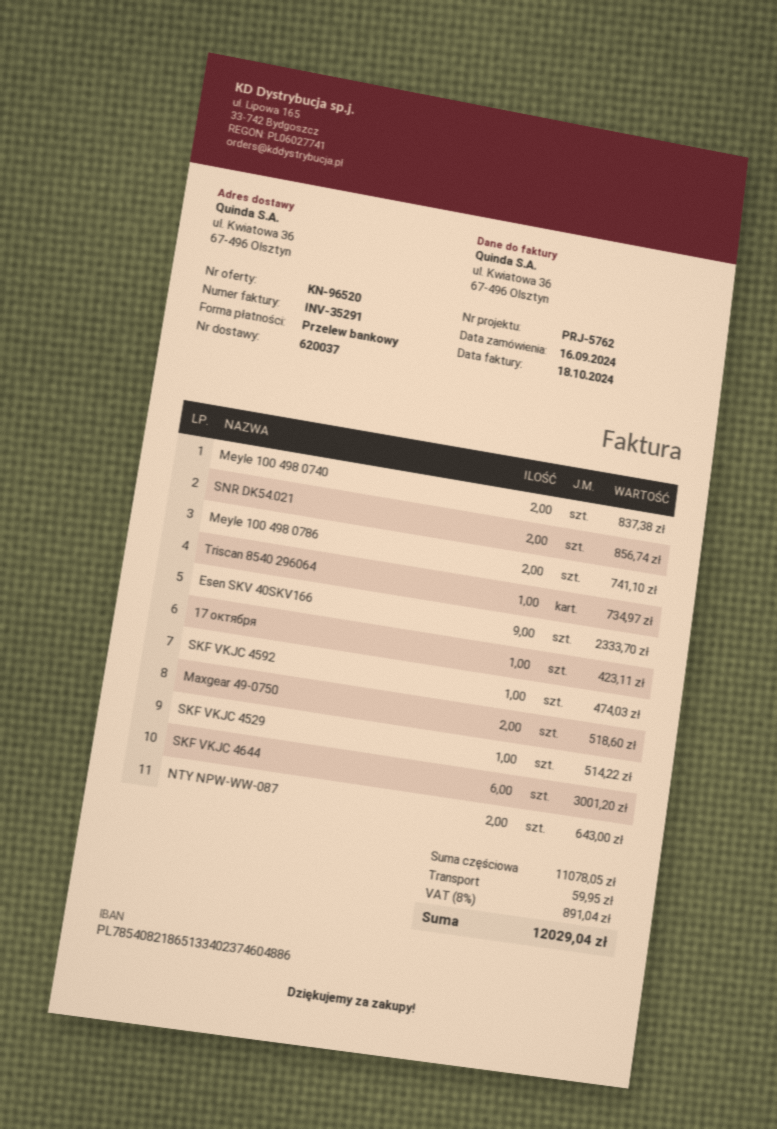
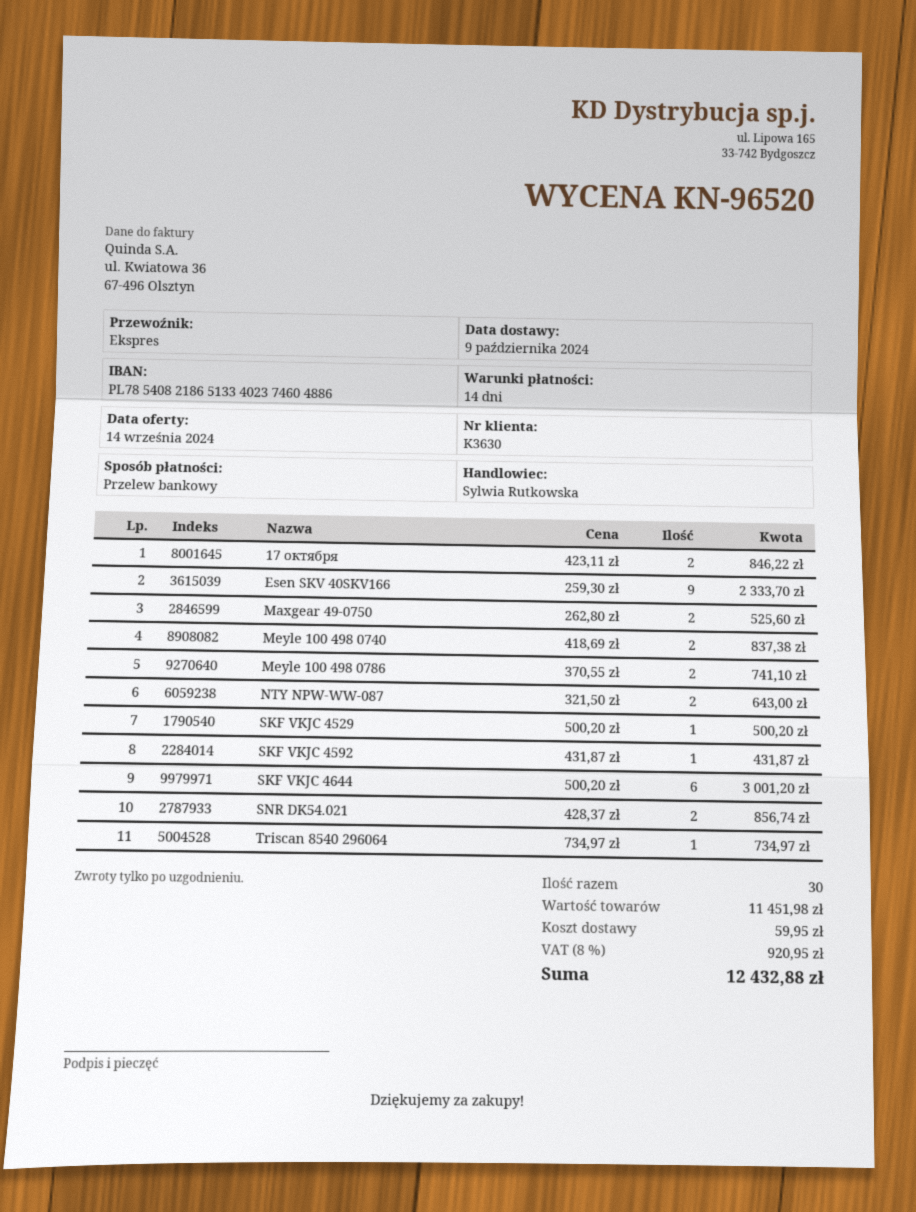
17 октября: 1 for 423.11 -> 2 for 846.22
SKF VKJC 4592: 1 for 474.03 -> 1 for 431.87
Maxgear 49-0750: 2 for 518.60 -> 2 for 525.60
SKF VKJC 4529: 1 for 514.22 -> 1 for 500.20
subtotal: 11078.05 -> 11451.98
tax: 8% = 891.04 -> 8% = 920.95
total: 12029.04 -> 12432.88

